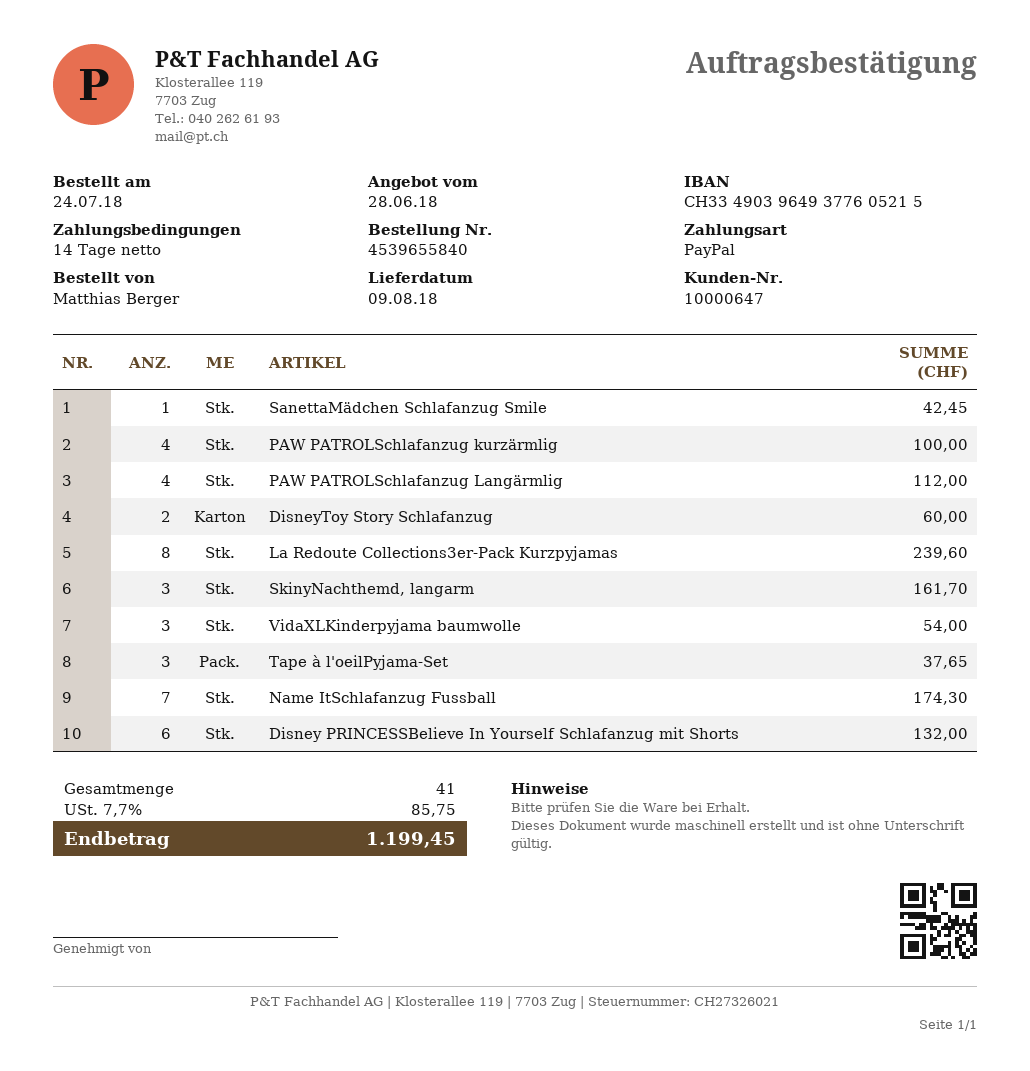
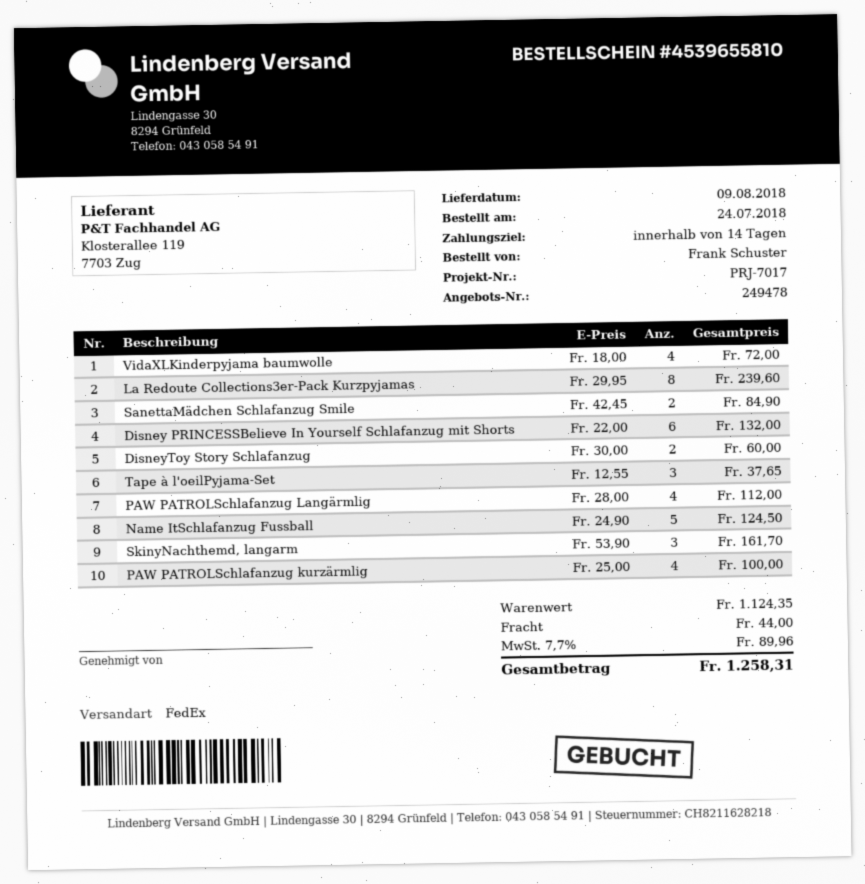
order number: 4539655840 -> 4539655810
ordered by: Matthias Berger -> Frank Schuster
SanettaMädchen Schlafanzug Smile: 1 for 42.45 -> 2 for 84.90
VidaXLKinderpyjama baumwolle: 3 for 54.00 -> 4 for 72.00
Name ItSchlafanzug Fussball: 7 for 174.30 -> 5 for 124.50
shipping: none -> 44.00
tax: 7.7% = 85.75 -> 7.7% = 89.96
total: 1199.45 -> 1258.31

